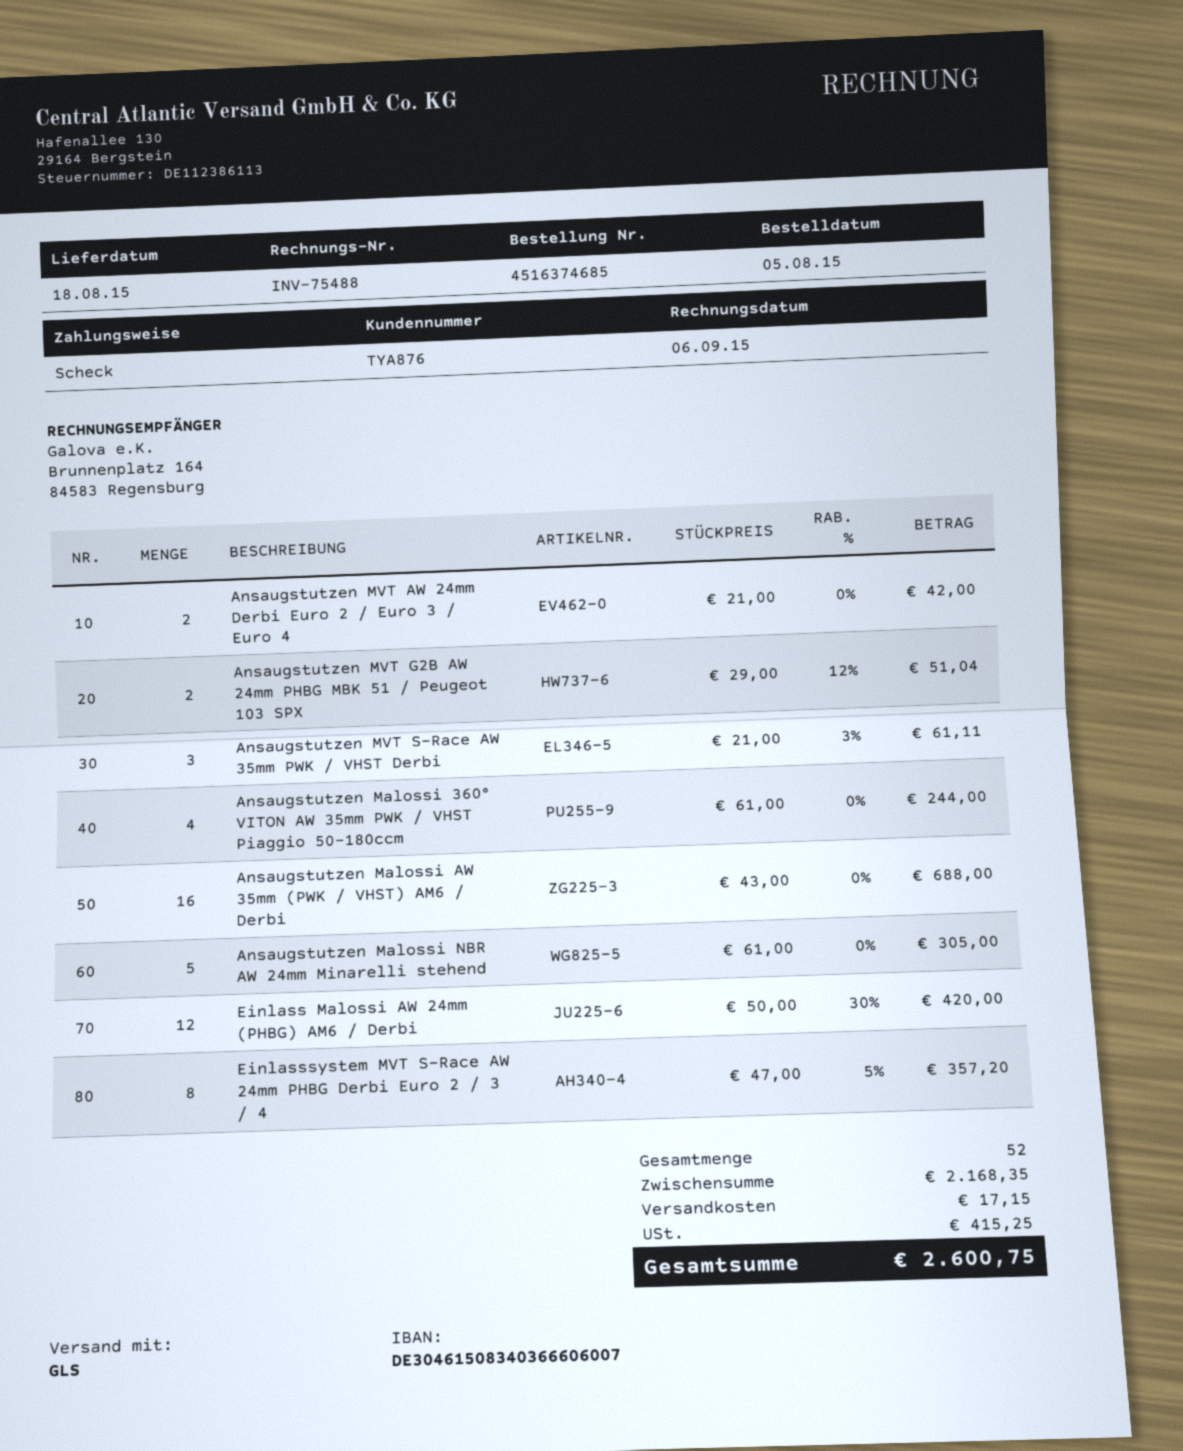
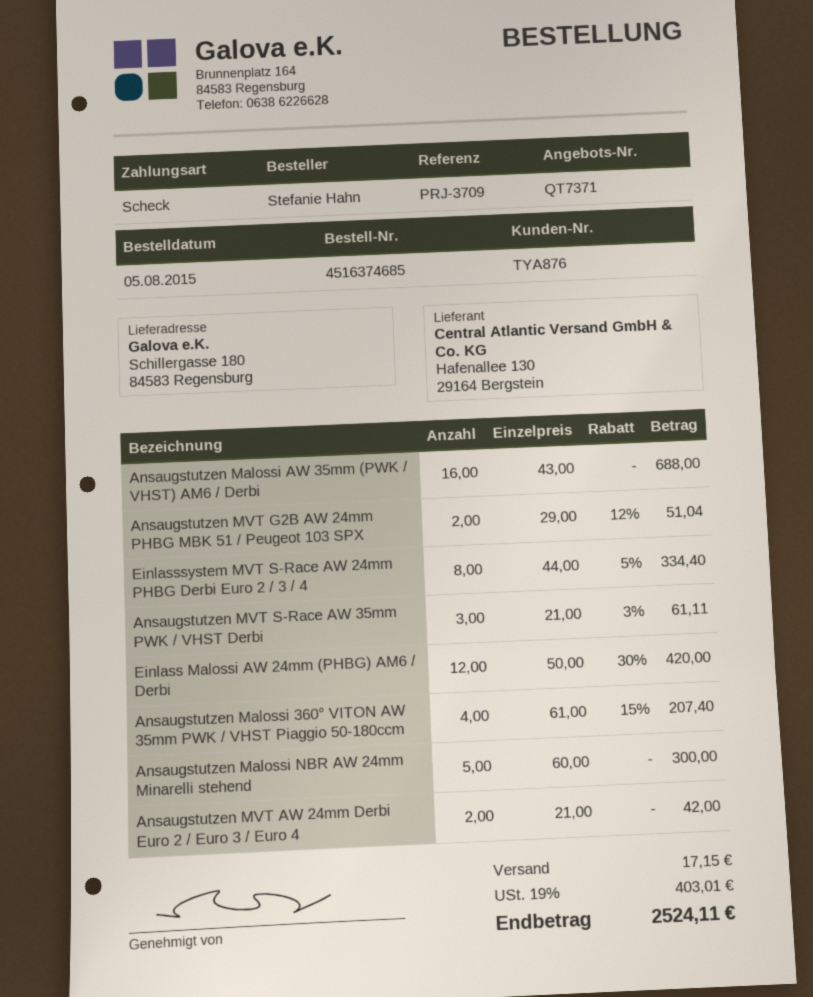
Ansaugstutzen Malossi 360° VITON AW 35mm PWK / VHST Piaggio 50-180ccm: 4 x 61.00 = 244.00 -> 4 x 61.00 - 15% = 207.40
Ansaugstutzen Malossi NBR AW 24mm Minarelli stehend: 5 x 61.00 = 305.00 -> 5 x 60.00 = 300.00
Einlasssystem MVT S-Race AW 24mm PHBG Derbi Euro 2 / 3 / 4: 8 x 47.00 - 5% = 357.20 -> 8 x 44.00 - 5% = 334.40
tax: 415.25 -> 403.01
total: 2600.75 -> 2524.11

